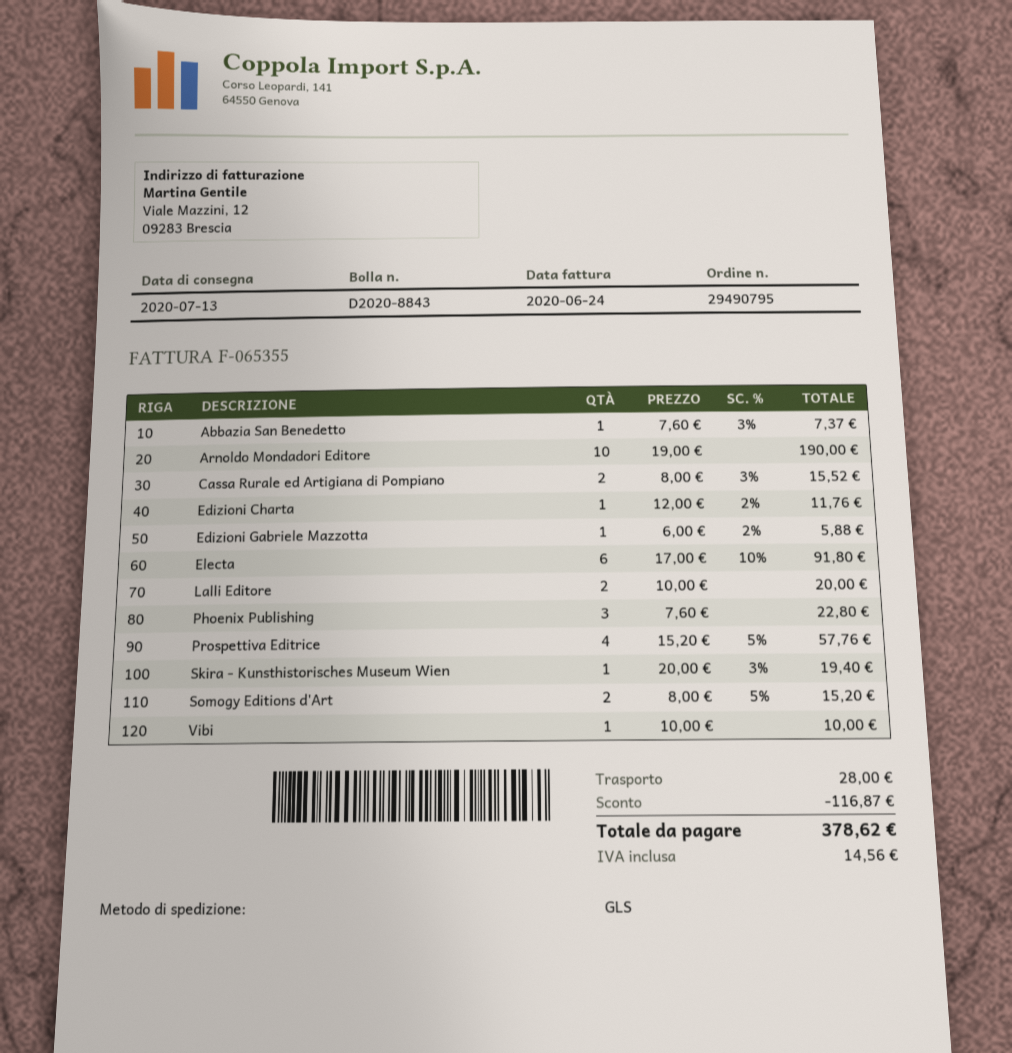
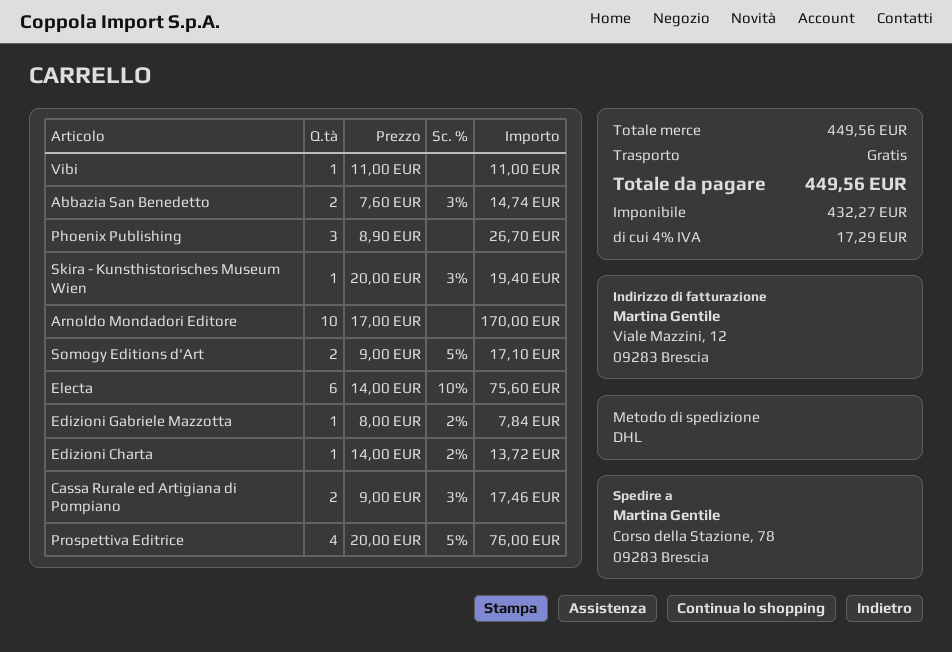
shipping method: GLS -> DHL
Abbazia San Benedetto: 1 x 7.60 - 3% = 7.37 -> 2 x 7.60 - 3% = 14.74
Arnoldo Mondadori Editore: 10 x 19.00 = 190.00 -> 10 x 17.00 = 170.00
Cassa Rurale ed Artigiana di Pompiano: 2 x 8.00 - 3% = 15.52 -> 2 x 9.00 - 3% = 17.46
Edizioni Charta: 1 x 12.00 - 2% = 11.76 -> 1 x 14.00 - 2% = 13.72
Edizioni Gabriele Mazzotta: 1 x 6.00 - 2% = 5.88 -> 1 x 8.00 - 2% = 7.84
Electa: 6 x 17.00 - 10% = 91.80 -> 6 x 14.00 - 10% = 75.60
Lalli Editore: 2 x 10.00 = 20.00 -> none
Phoenix Publishing: 3 x 7.60 = 22.80 -> 3 x 8.90 = 26.70
Prospettiva Editrice: 4 x 15.20 - 5% = 57.76 -> 4 x 20.00 - 5% = 76.00
Somogy Editions d'Art: 2 x 8.00 - 5% = 15.20 -> 2 x 9.00 - 5% = 17.10
Vibi: 1 x 10.00 = 10.00 -> 1 x 11.00 = 11.00
discount: 116.87 -> none
shipping: 28.00 -> 0.00
tax: 14.56 -> 17.29
total: 378.62 -> 449.56

